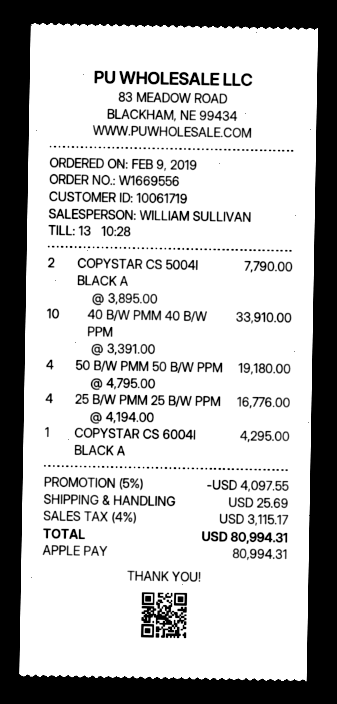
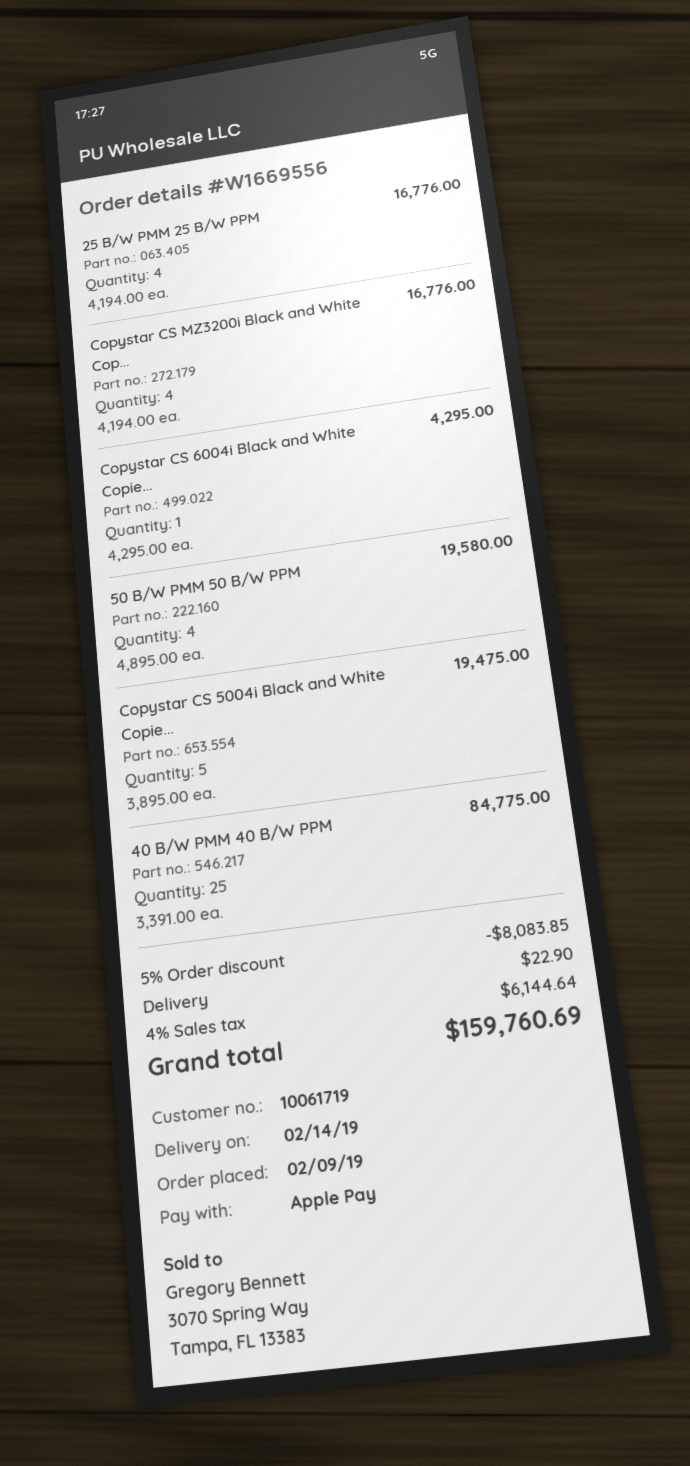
COPYSTAR CS 5004I BLACK A: 2 x 3895.00 = 7790.00 -> 5 x 3895.00 = 19475.00
40 B/W PMM 40 B/W PPM: 10 x 3391.00 = 33910.00 -> 25 x 3391.00 = 84775.00
50 B/W PMM 50 B/W PPM: 4 x 4795.00 = 19180.00 -> 4 x 4895.00 = 19580.00
Copystar CS MZ3200i Black and White Cop...: none -> 4 x 4194.00 = 16776.00
discount: 5% = 4097.55 -> 5% = 8083.85
shipping: 25.69 -> 22.90
tax: 4% = 3115.17 -> 4% = 6144.64
total: 80994.31 -> 159760.69

